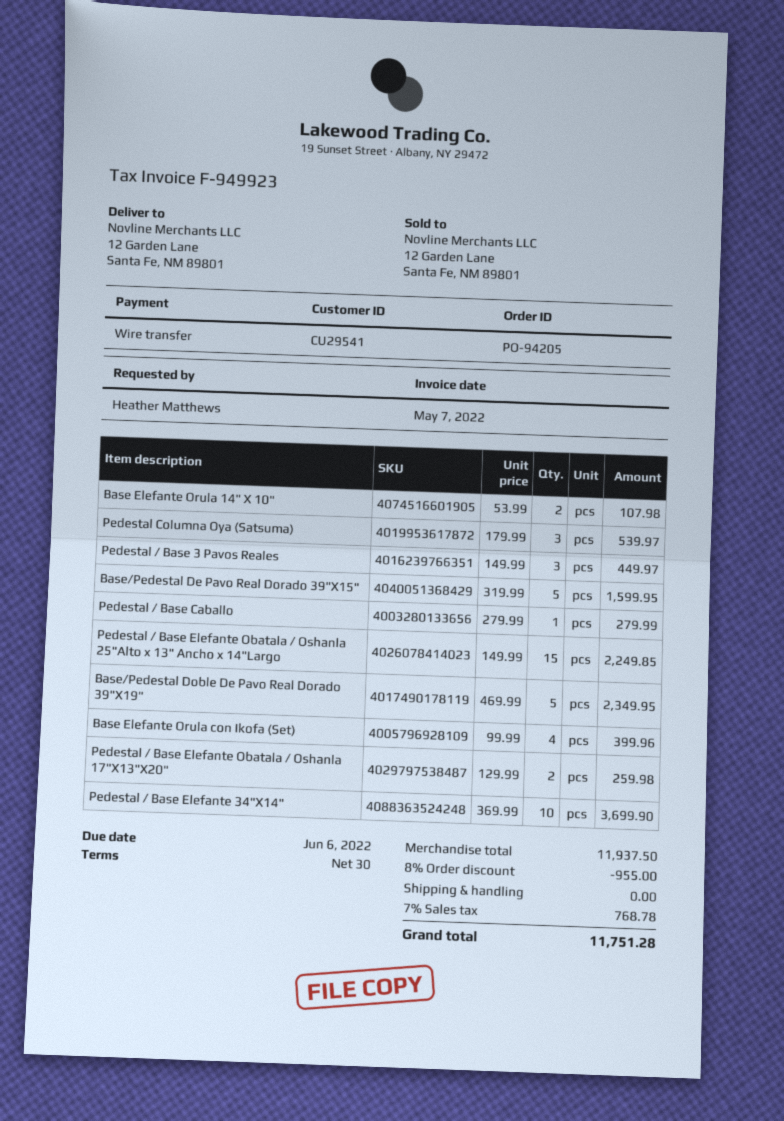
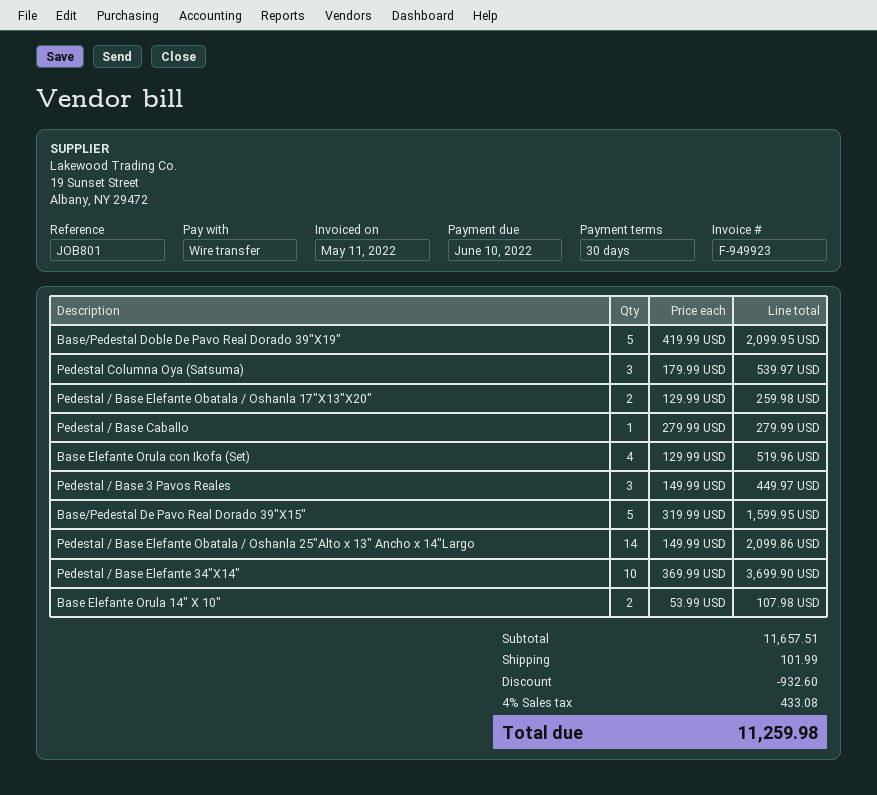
invoice date: 2022-05-07 -> 2022-05-11
due date: 2022-06-06 -> 2022-06-10
Pedestal / Base Elefante Obatala / Oshanla 25"Alto x 13" Ancho x 14"Largo: 15 x 149.99 = 2249.85 -> 14 x 149.99 = 2099.86
Base/Pedestal Doble De Pavo Real Dorado 39"X19": 5 x 469.99 = 2349.95 -> 5 x 419.99 = 2099.95
Base Elefante Orula con Ikofa (Set): 4 x 99.99 = 399.96 -> 4 x 129.99 = 519.96
subtotal: 11937.50 -> 11657.51
discount: 955.00 -> 932.60
shipping: 0.00 -> 101.99
tax: 7% = 768.78 -> 4% = 433.08
total: 11751.28 -> 11259.98

